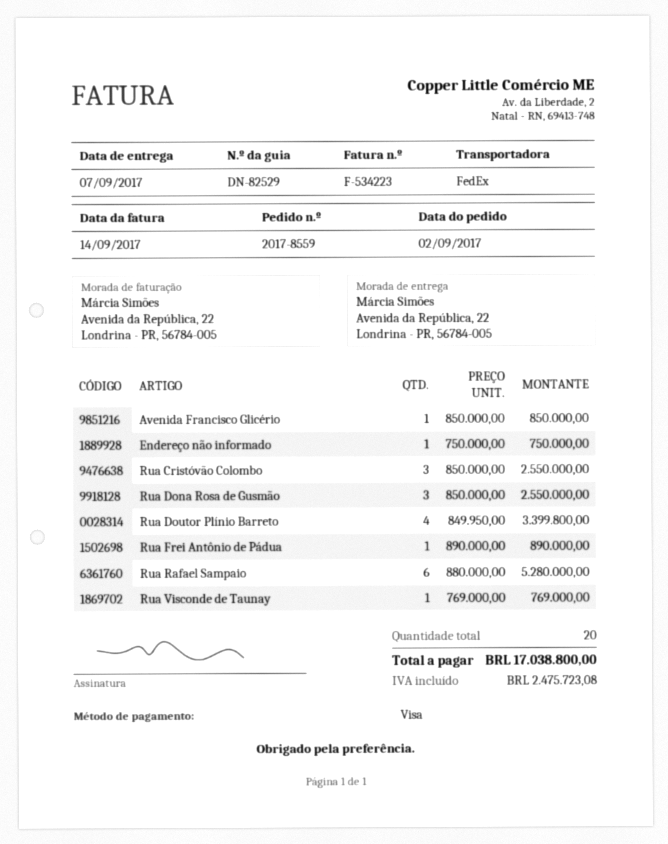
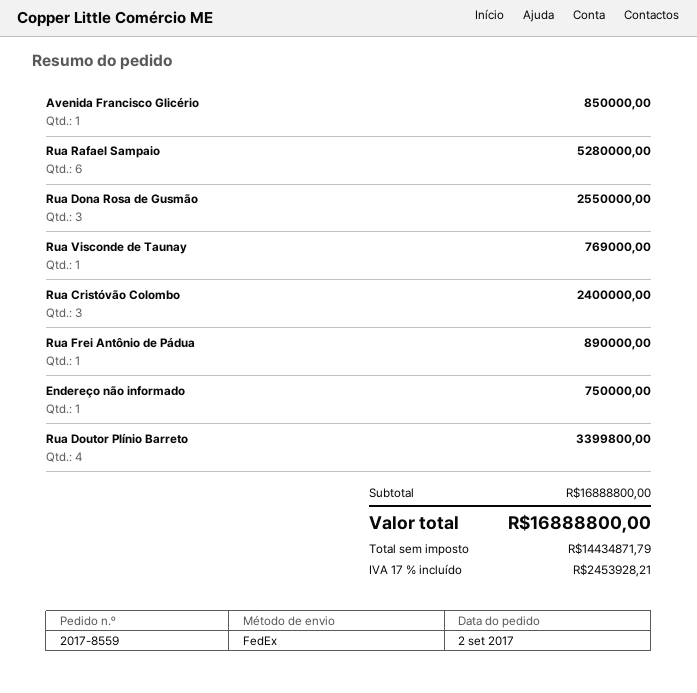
Rua Cristóvão Colombo: 3 for 2550000.00 -> 3 for 2400000.00
tax: 2475723.08 -> 2453928.21
total: 17038800.00 -> 16888800.00

